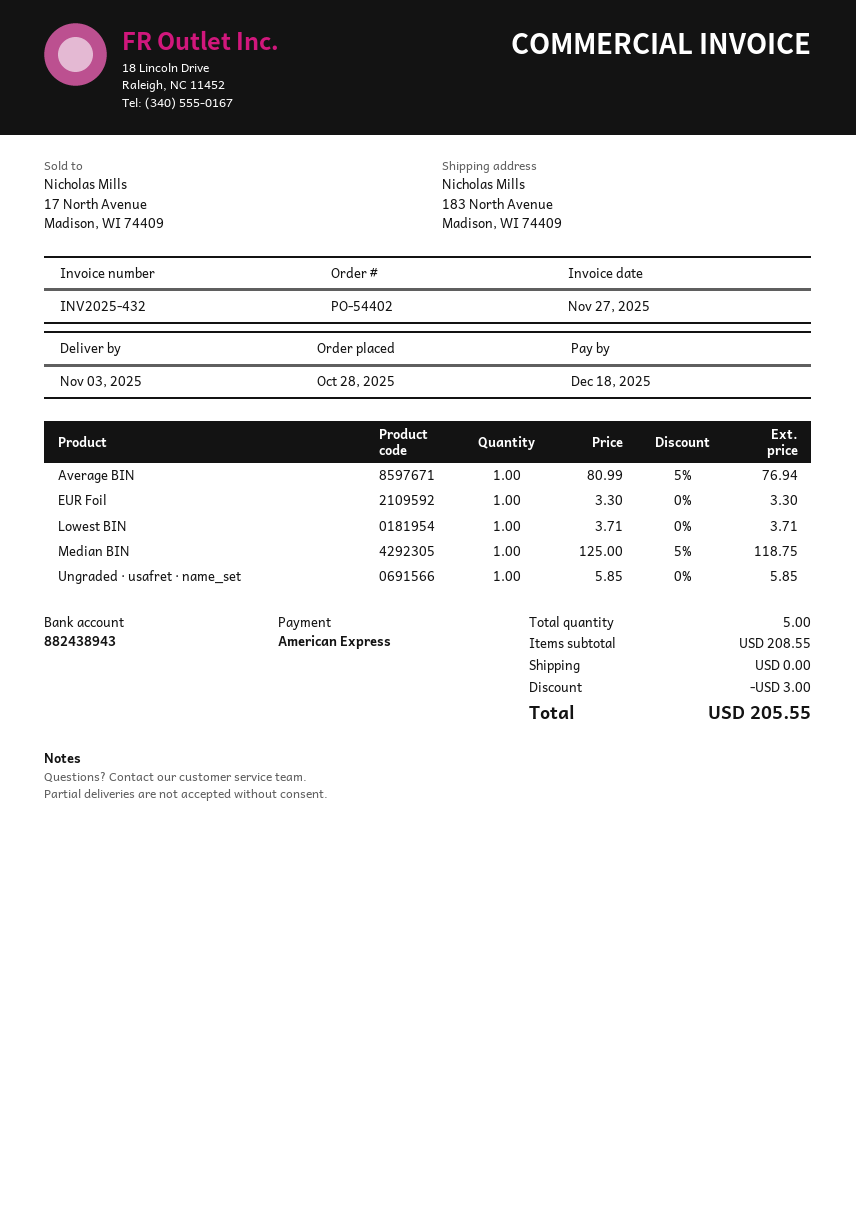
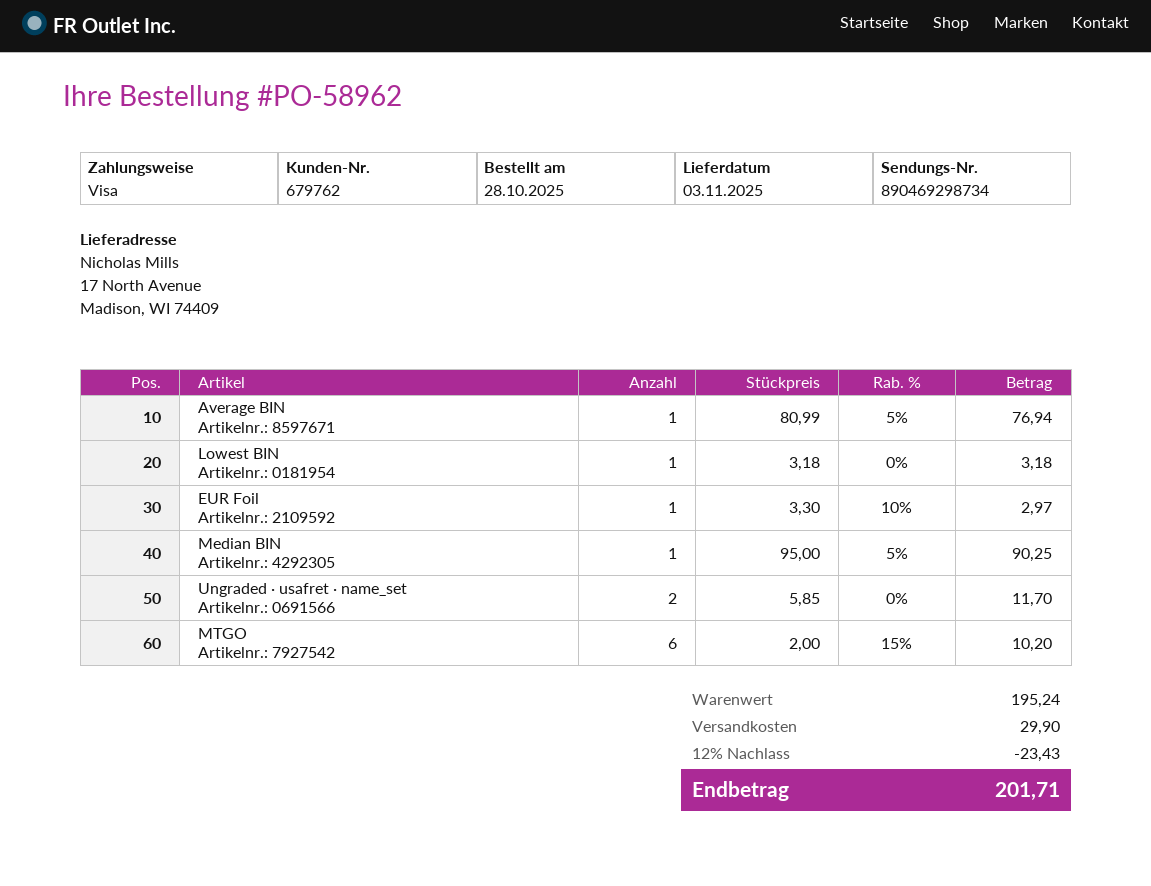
order number: PO-54402 -> PO-58962
payment method: American Express -> Visa
ship to: 183 North Avenue, Madison, WI 74409 -> 17 North Avenue, Madison, WI 74409
EUR Foil: 1 x 3.30 = 3.30 -> 1 x 3.30 - 10% = 2.97
Lowest BIN: 1 x 3.71 = 3.71 -> 1 x 3.18 = 3.18
Median BIN: 1 x 125.00 - 5% = 118.75 -> 1 x 95.00 - 5% = 90.25
Ungraded · usafret · name_set: 1 x 5.85 = 5.85 -> 2 x 5.85 = 11.70
MTGO: none -> 6 x 2.00 - 15% = 10.20
subtotal: 208.55 -> 195.24
discount: 3.00 -> 23.43
shipping: 0.00 -> 29.90
total: 205.55 -> 201.71

